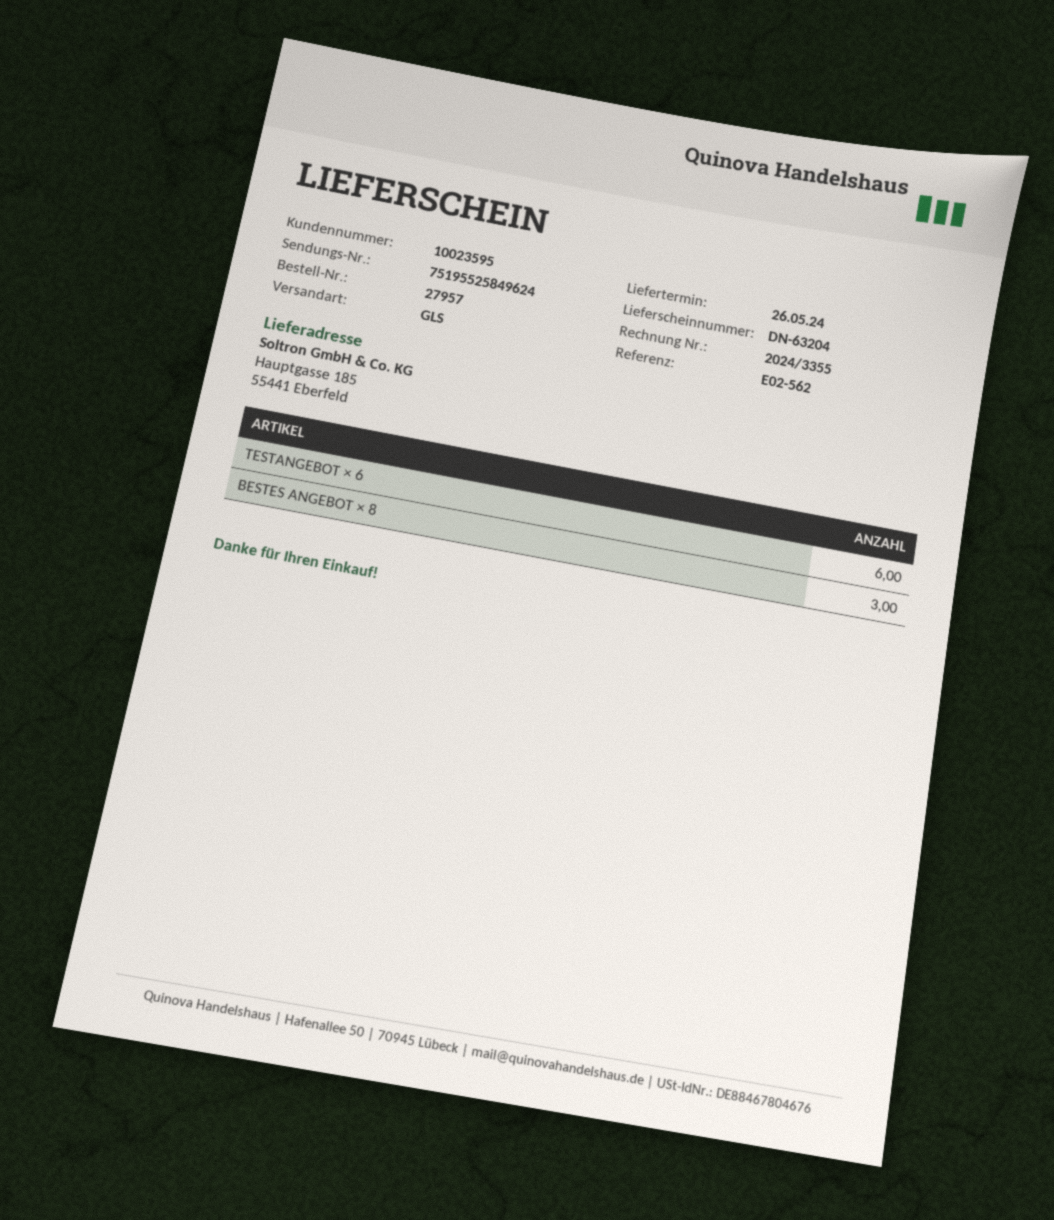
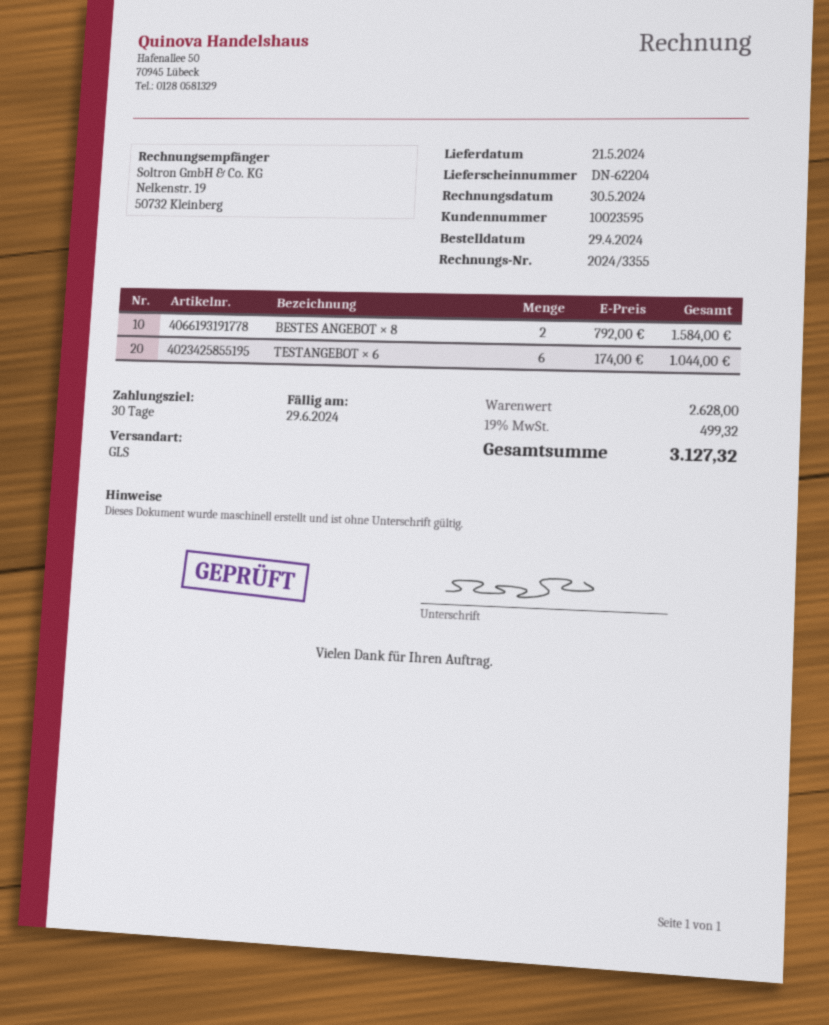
delivery note number: DN-63204 -> DN-62204
delivery date: 2024-05-26 -> 2024-05-21
BESTES ANGEBOT × 8: 3 -> 2

